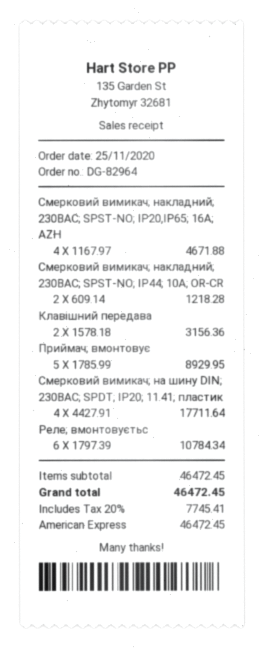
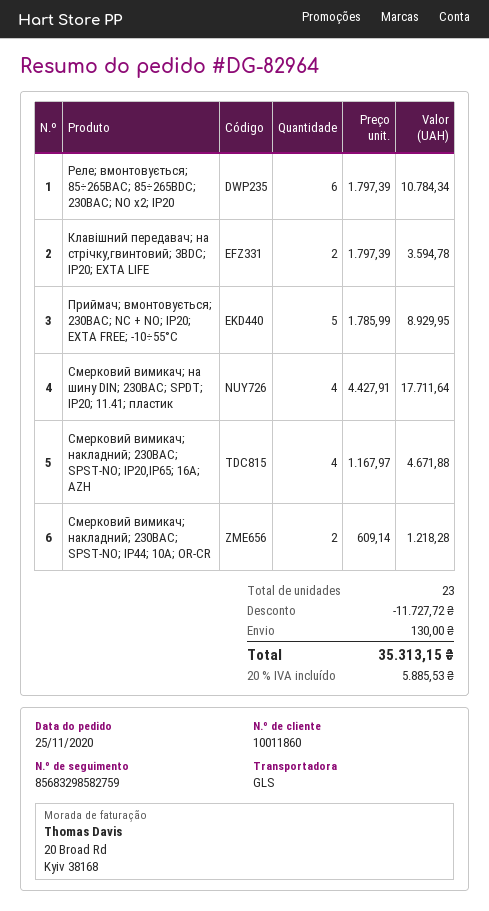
Клавішний передава: 2 x 1578.18 = 3156.36 -> 2 x 1797.39 = 3594.78
discount: none -> 11727.72
shipping: none -> 130.00
tax: 20% = 7745.41 -> 20% = 5885.53
total: 46472.45 -> 35313.15

